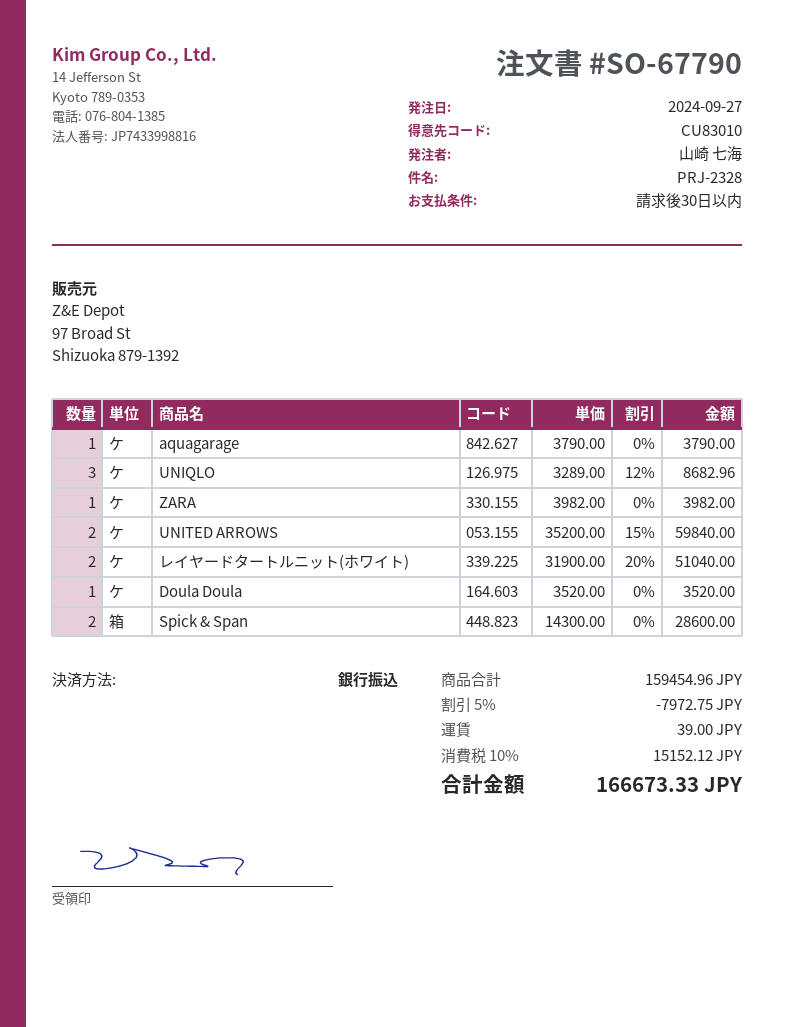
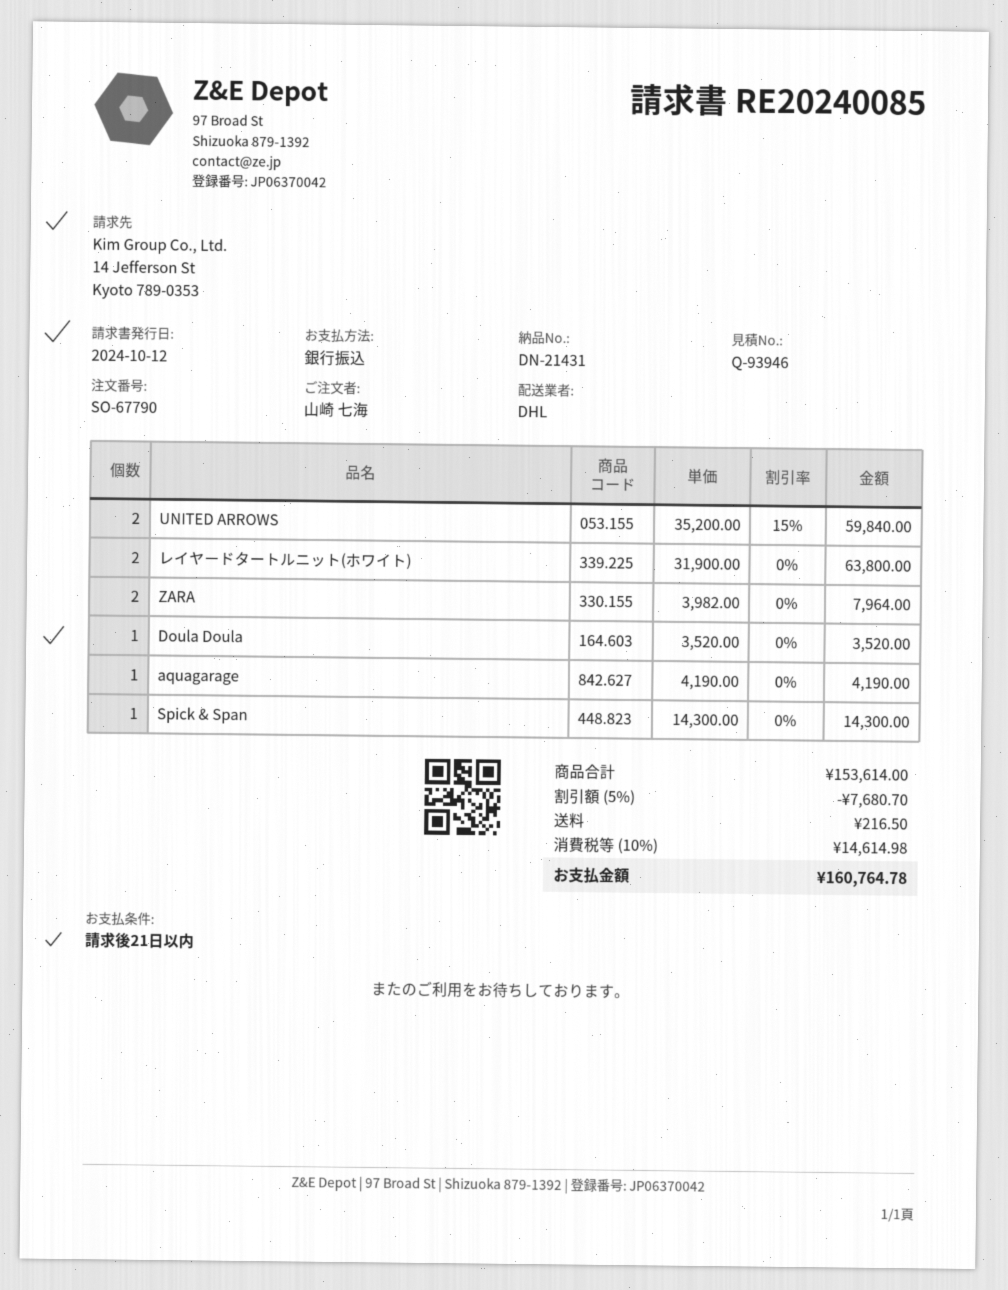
payment terms: 30 days -> 21 days
aquagarage: 1 x 3790.00 = 3790.00 -> 1 x 4190.00 = 4190.00
UNIQLO: 3 x 3289.00 - 12% = 8682.96 -> none
ZARA: 1 x 3982.00 = 3982.00 -> 2 x 3982.00 = 7964.00
レイヤードタートルニット(ホワイト): 2 x 31900.00 - 20% = 51040.00 -> 2 x 31900.00 = 63800.00
Spick & Span: 2 x 14300.00 = 28600.00 -> 1 x 14300.00 = 14300.00
subtotal: 159454.96 -> 153614.00
discount: 5% = 7972.75 -> 5% = 7680.70
shipping: 39.00 -> 216.50
tax: 10% = 15152.12 -> 10% = 14614.98
total: 166673.33 -> 160764.78

